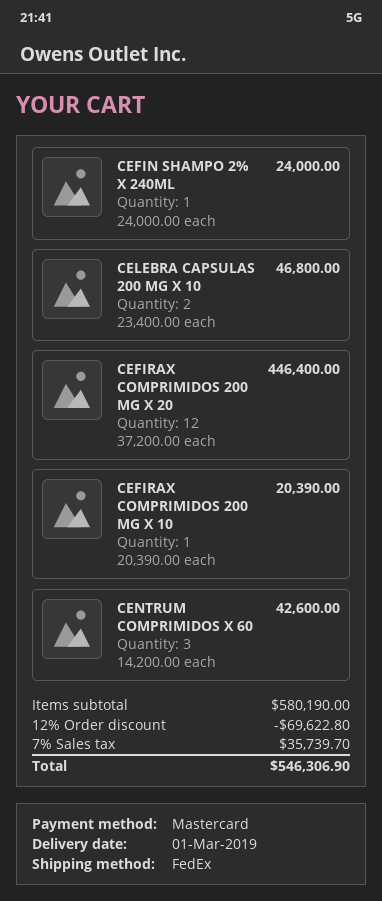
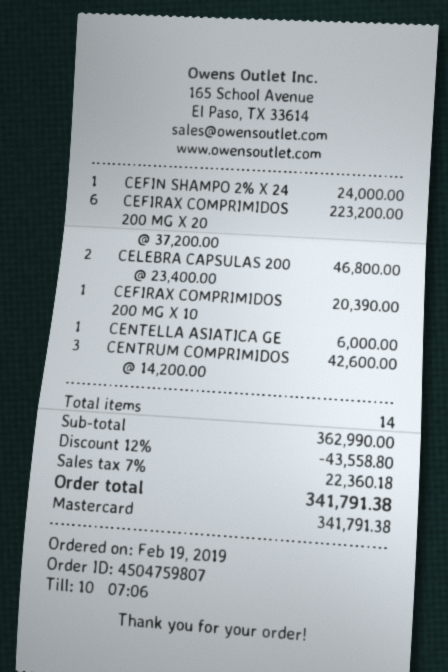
CEFIRAX COMPRIMIDOS 200 MG X 20: 12 x 37200.00 = 446400.00 -> 6 x 37200.00 = 223200.00
CENTELLA ASIATICA GE: none -> 1 x 6000.00 = 6000.00
subtotal: 580190.00 -> 362990.00
discount: 12% = 69622.80 -> 12% = 43558.80
tax: 7% = 35739.70 -> 7% = 22360.18
total: 546306.90 -> 341791.38

